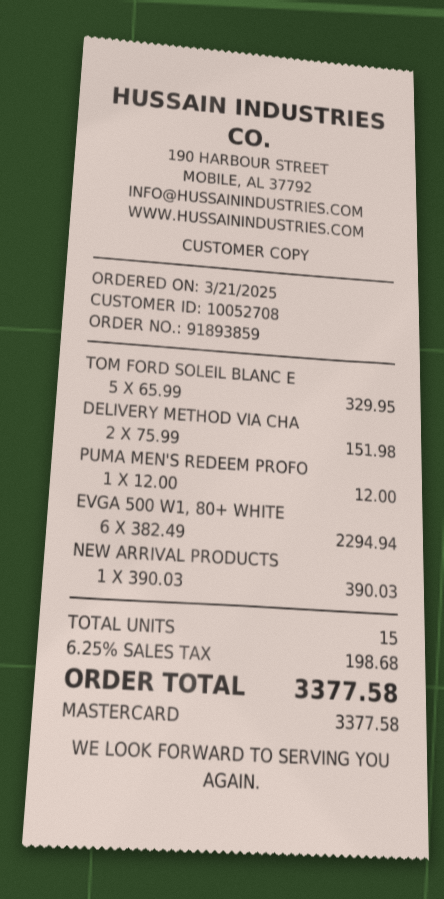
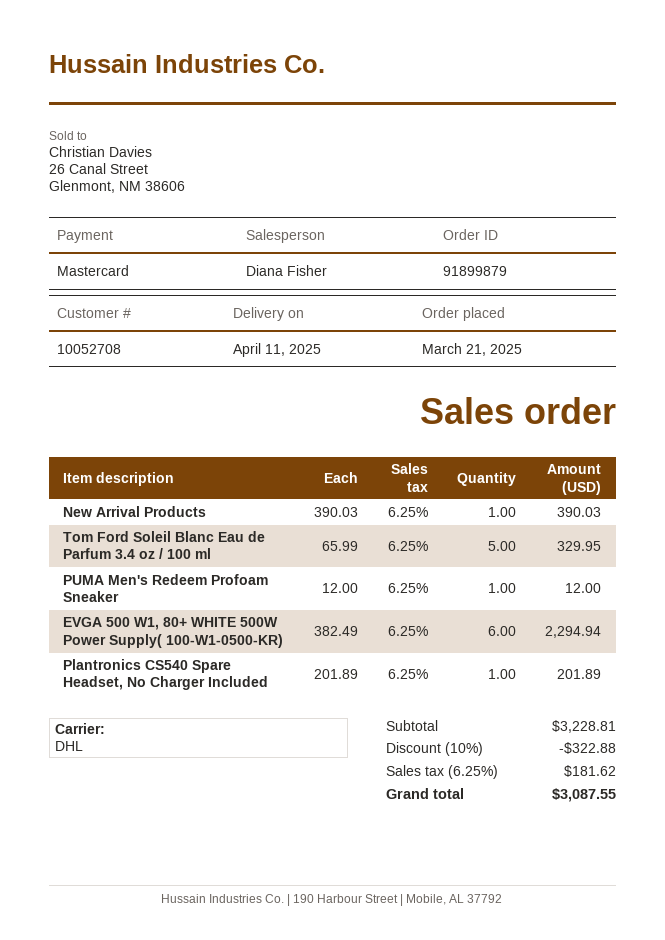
order number: 91893859 -> 91899879
DELIVERY METHOD VIA CHA: 2 x 75.99 = 151.98 -> none
Plantronics CS540 Spare Headset, No Charger Included: none -> 1 x 201.89 = 201.89
discount: none -> 10% = 322.88
tax: 6.25% = 198.68 -> 6.25% = 181.62
total: 3377.58 -> 3087.55

